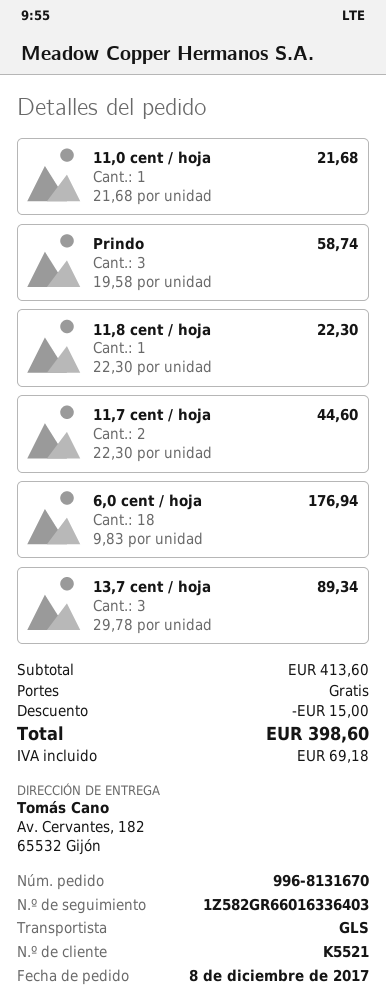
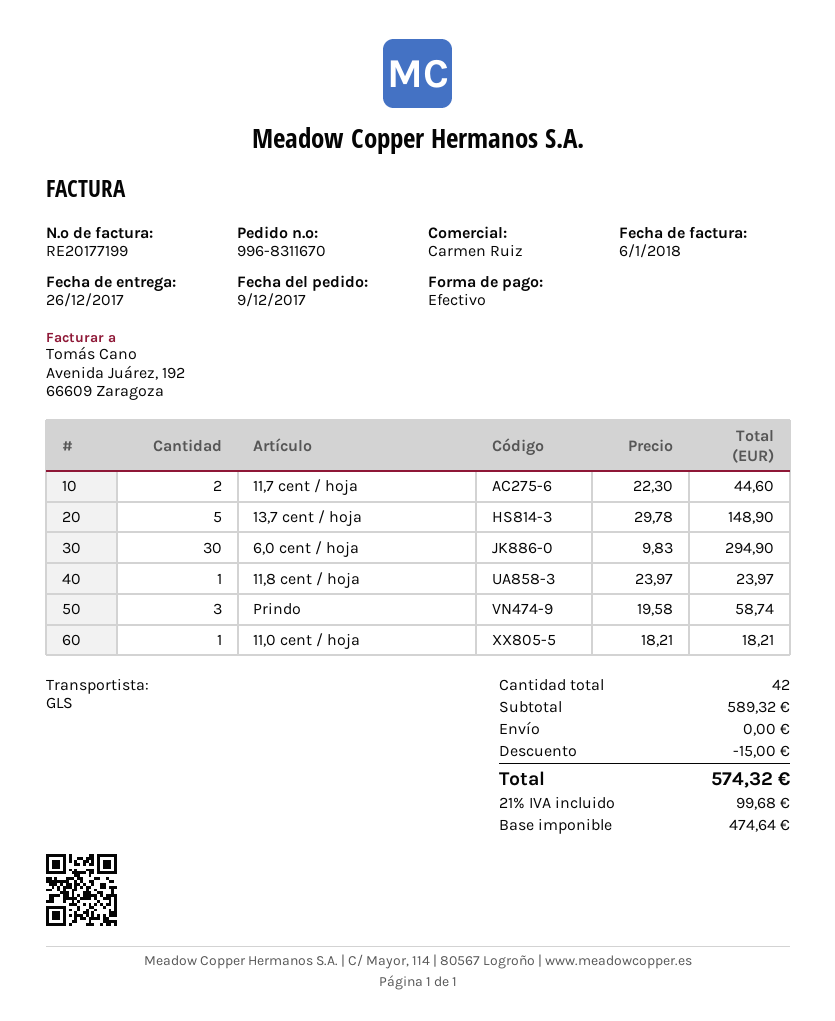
order number: 996-8131670 -> 996-8311670
order date: 2017-12-08 -> 2017-12-09
11,0 cent / hoja: 1 x 21.68 = 21.68 -> 1 x 18.21 = 18.21
11,8 cent / hoja: 1 x 22.30 = 22.30 -> 1 x 23.97 = 23.97
6,0 cent / hoja: 18 x 9.83 = 176.94 -> 30 x 9.83 = 294.90
13,7 cent / hoja: 3 x 29.78 = 89.34 -> 5 x 29.78 = 148.90
subtotal: 413.60 -> 589.32
tax: 69.18 -> 99.68
total: 398.60 -> 574.32

